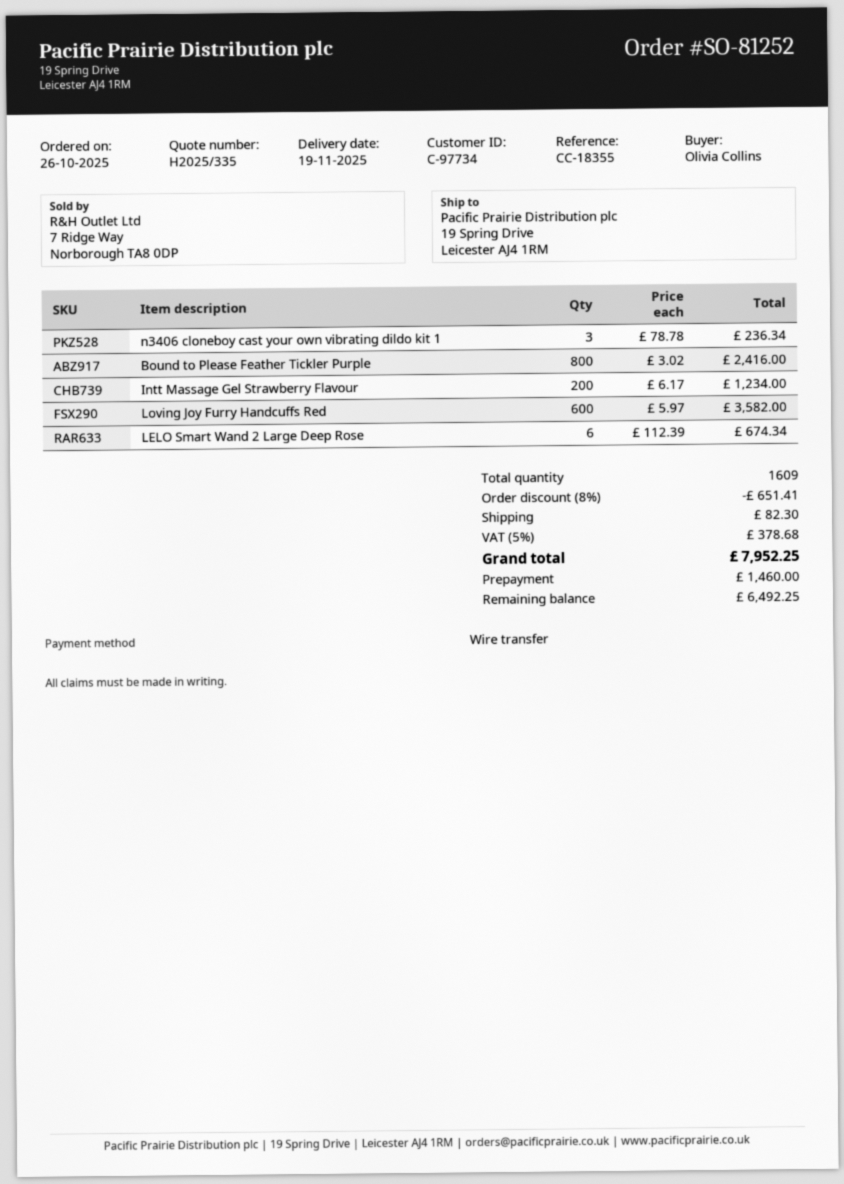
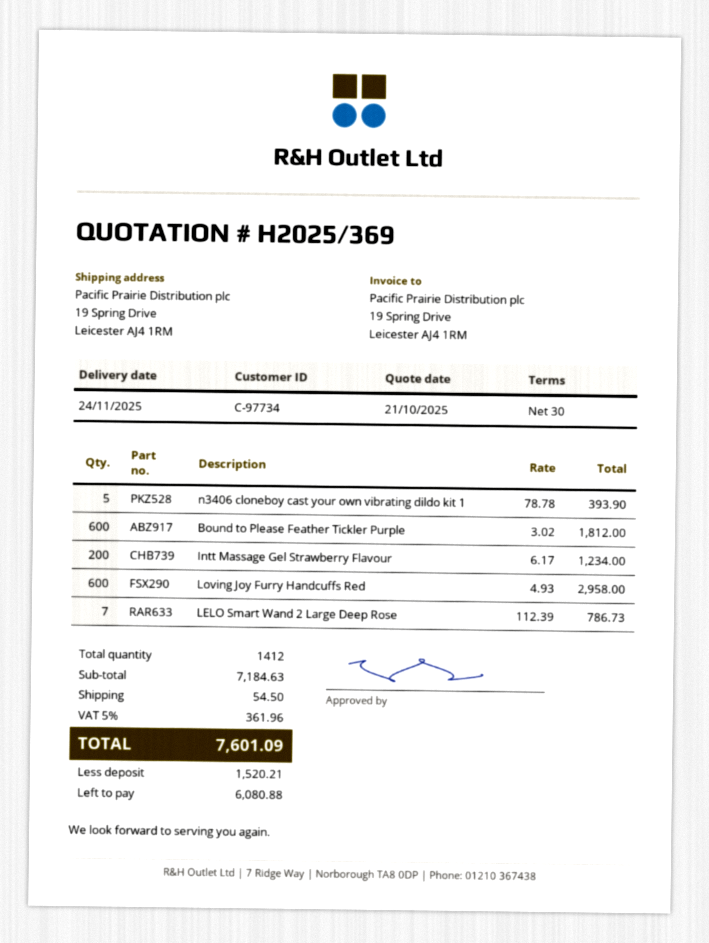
quote number: H2025/335 -> H2025/369
delivery date: 2025-11-19 -> 2025-11-24
n3406 cloneboy cast your own vibrating dildo kit 1: 3 x 78.78 = 236.34 -> 5 x 78.78 = 393.90
Bound to Please Feather Tickler Purple: 800 x 3.02 = 2416.00 -> 600 x 3.02 = 1812.00
Loving Joy Furry Handcuffs Red: 600 x 5.97 = 3582.00 -> 600 x 4.93 = 2958.00
LELO Smart Wand 2 Large Deep Rose: 6 x 112.39 = 674.34 -> 7 x 112.39 = 786.73
total quantity: 1609 -> 1412
discount: 8% = 651.41 -> none
shipping: 82.30 -> 54.50
tax: 5% = 378.68 -> 5% = 361.96
total: 7952.25 -> 7601.09
deposit: 1460.00 -> 1520.21
balance: 6492.25 -> 6080.88

